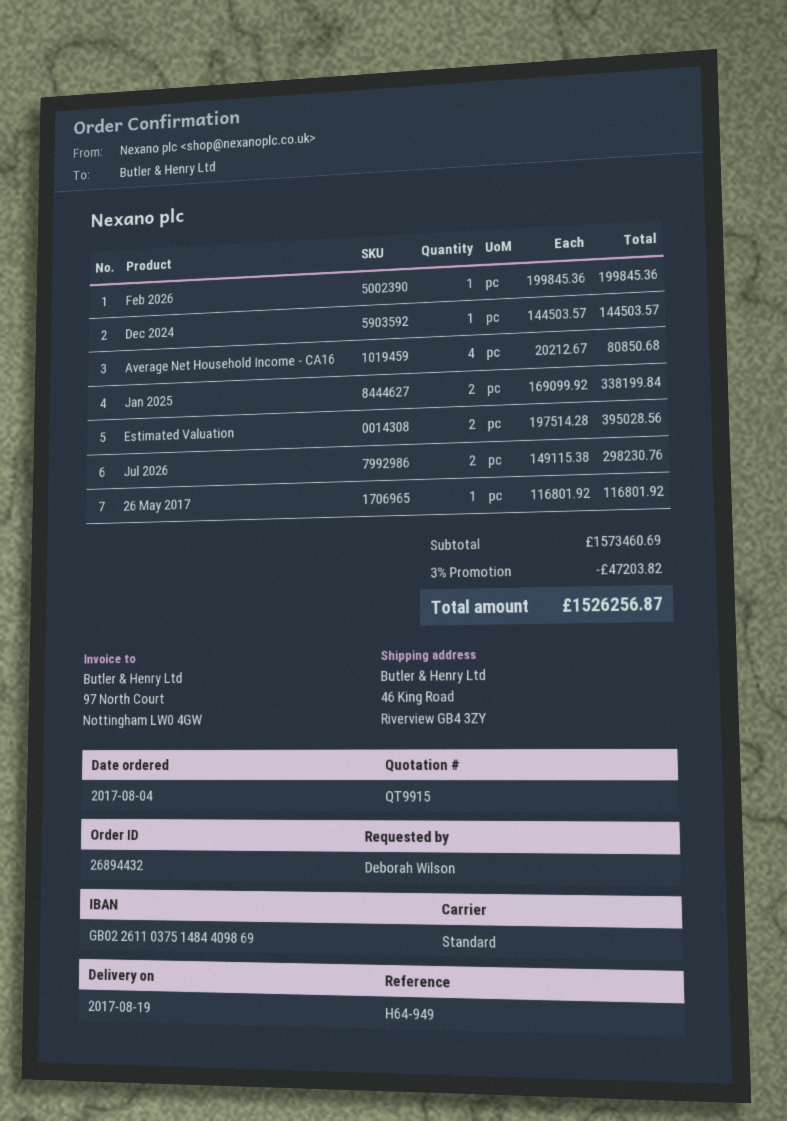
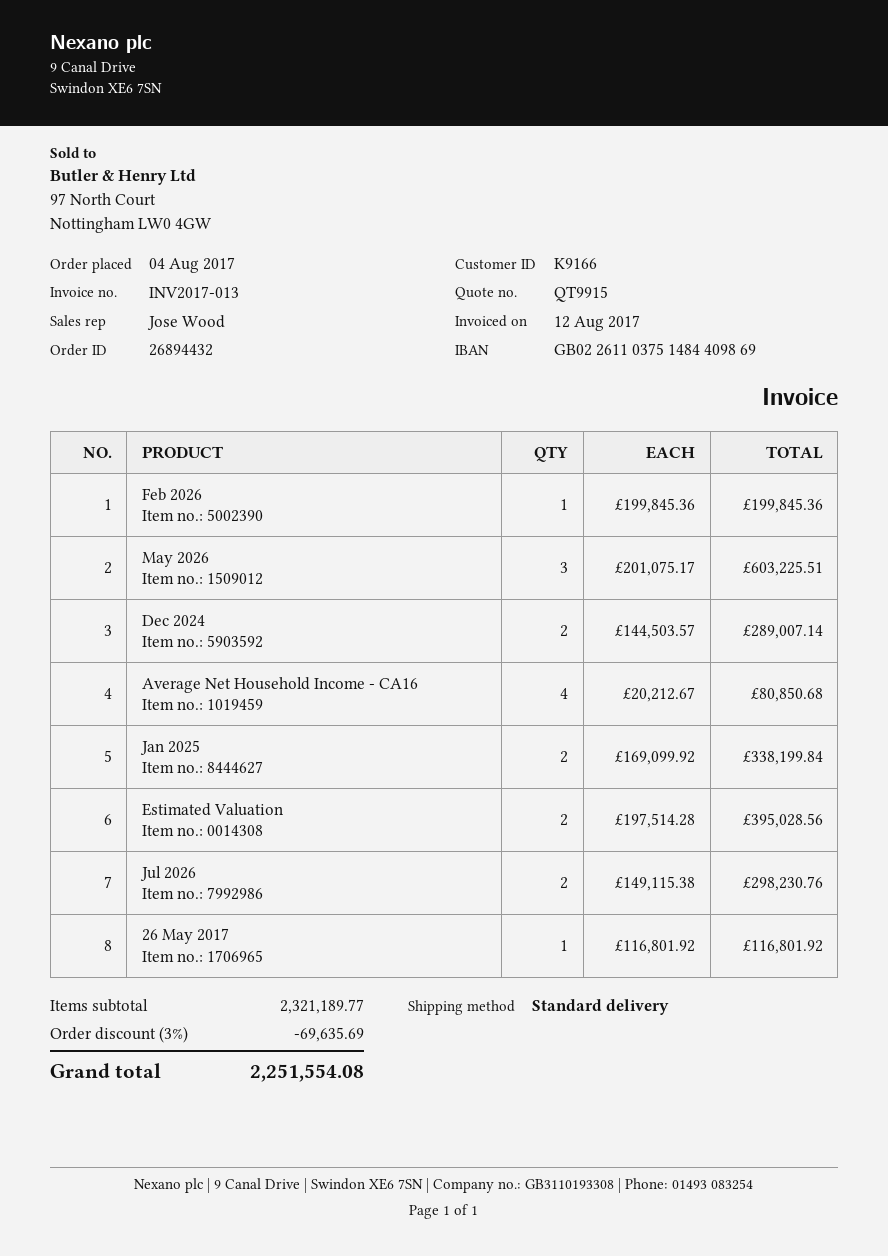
Dec 2024: 1 x 144503.57 = 144503.57 -> 2 x 144503.57 = 289007.14
May 2026: none -> 3 x 201075.17 = 603225.51
subtotal: 1573460.69 -> 2321189.77
discount: 3% = 47203.82 -> 3% = 69635.69
total: 1526256.87 -> 2251554.08

